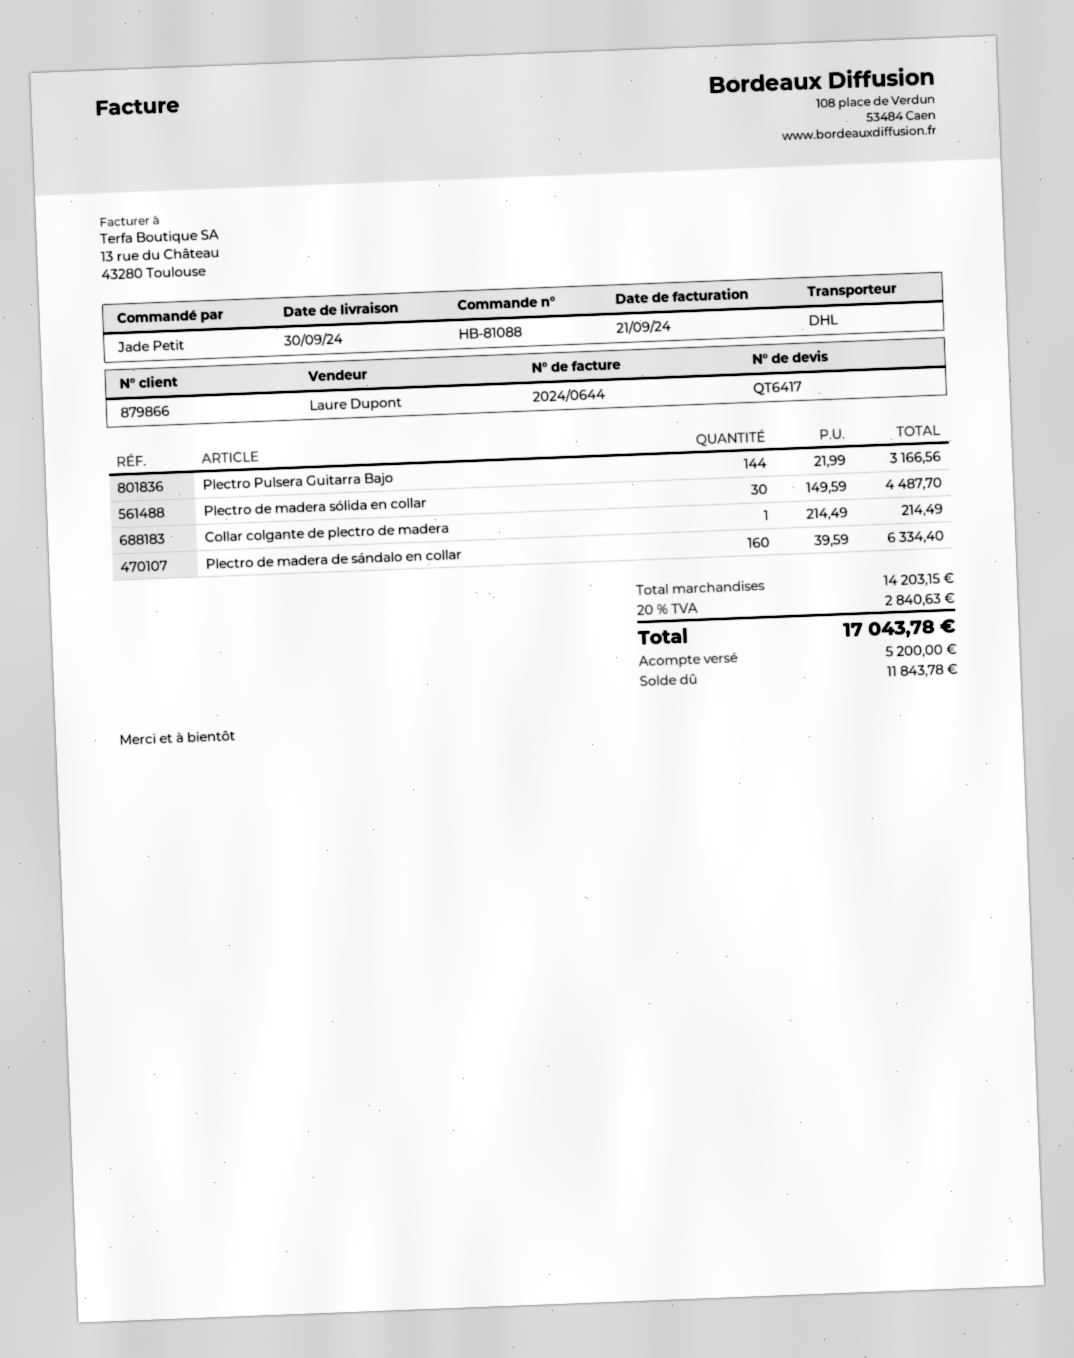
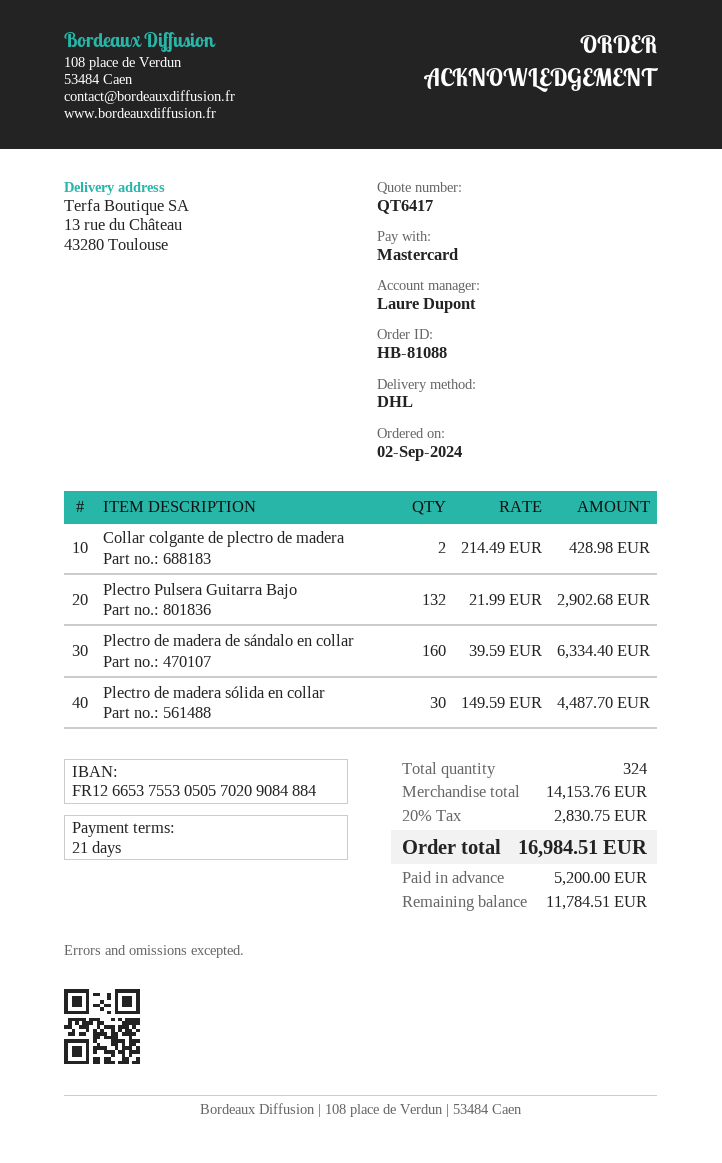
Plectro Pulsera Guitarra Bajo: 144 x 21.99 = 3166.56 -> 132 x 21.99 = 2902.68
Collar colgante de plectro de madera: 1 x 214.49 = 214.49 -> 2 x 214.49 = 428.98
subtotal: 14203.15 -> 14153.76
tax: 20% = 2840.63 -> 20% = 2830.75
total: 17043.78 -> 16984.51
balance: 11843.78 -> 11784.51

